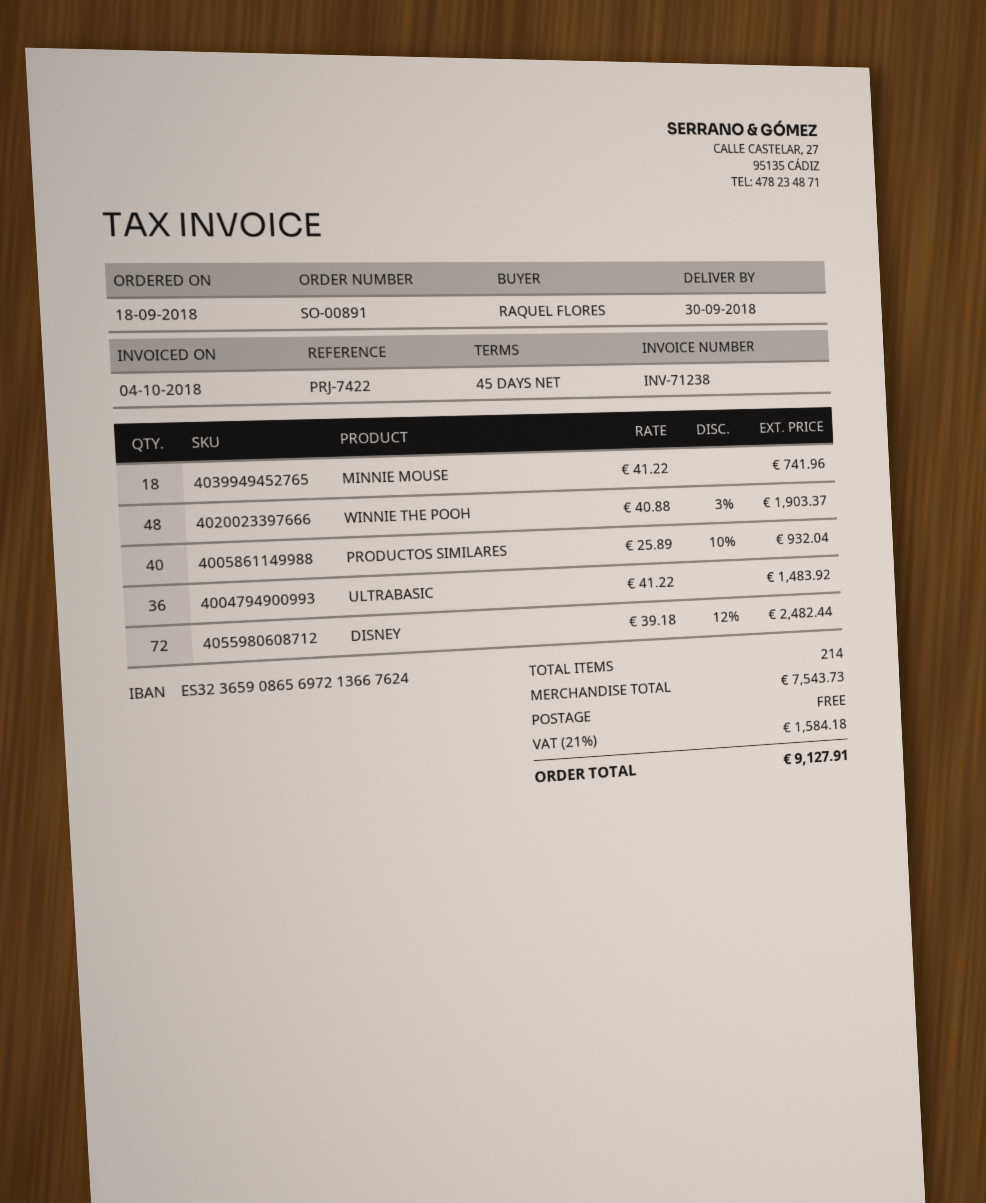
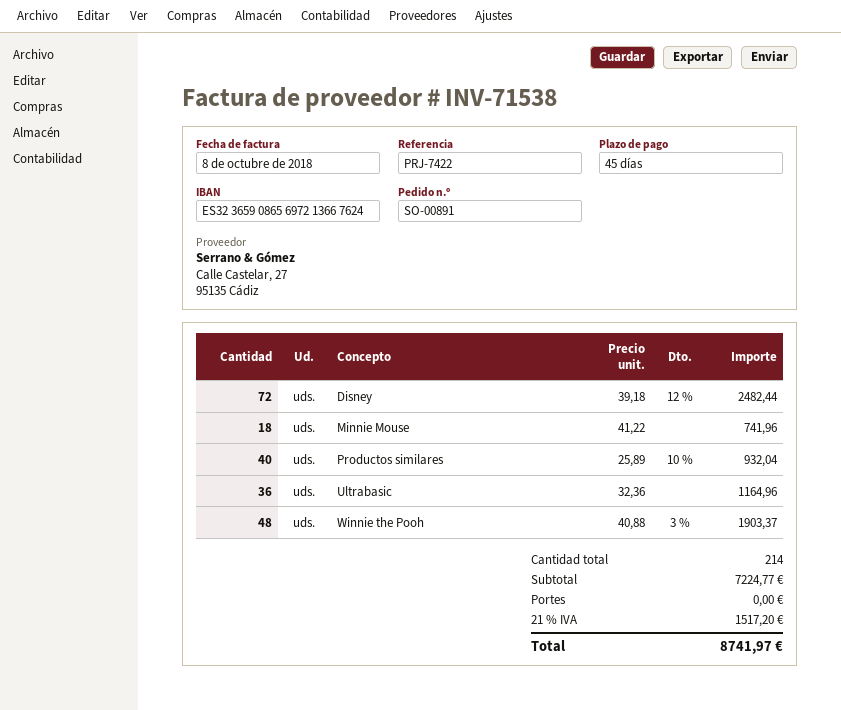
invoice number: INV-71238 -> INV-71538
invoice date: 2018-10-04 -> 2018-10-08
ULTRABASIC: 36 x 41.22 = 1483.92 -> 36 x 32.36 = 1164.96
subtotal: 7543.73 -> 7224.77
tax: 21% = 1584.18 -> 21% = 1517.20
total: 9127.91 -> 8741.97

